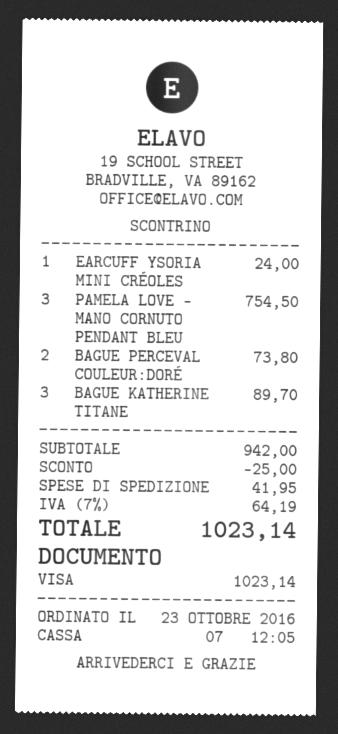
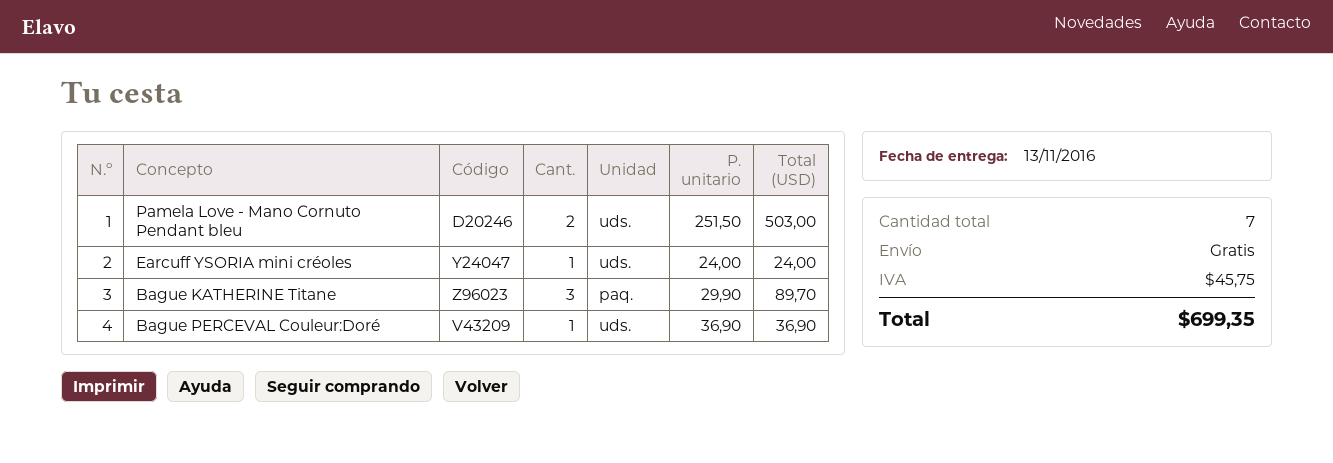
PAMELA LOVE - MANO CORNUTO PENDANT BLEU: 3 for 754.50 -> 2 for 503.00
BAGUE PERCEVAL COULEUR:DORÉ: 2 for 73.80 -> 1 for 36.90
discount: 25.00 -> none
shipping: 41.95 -> 0.00
tax: 64.19 -> 45.75
total: 1023.14 -> 699.35

